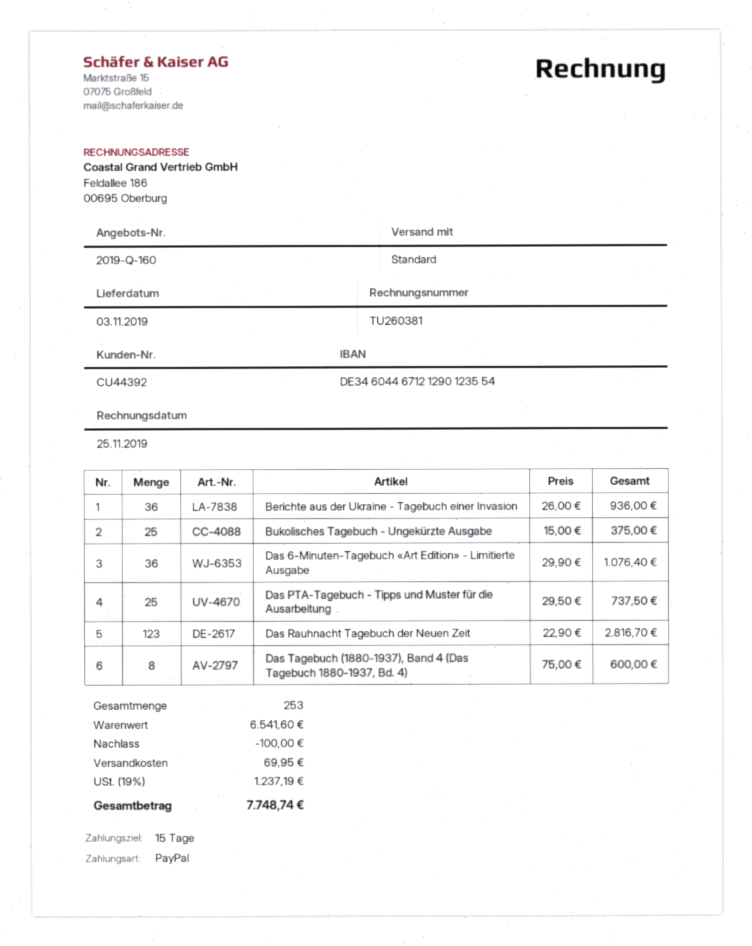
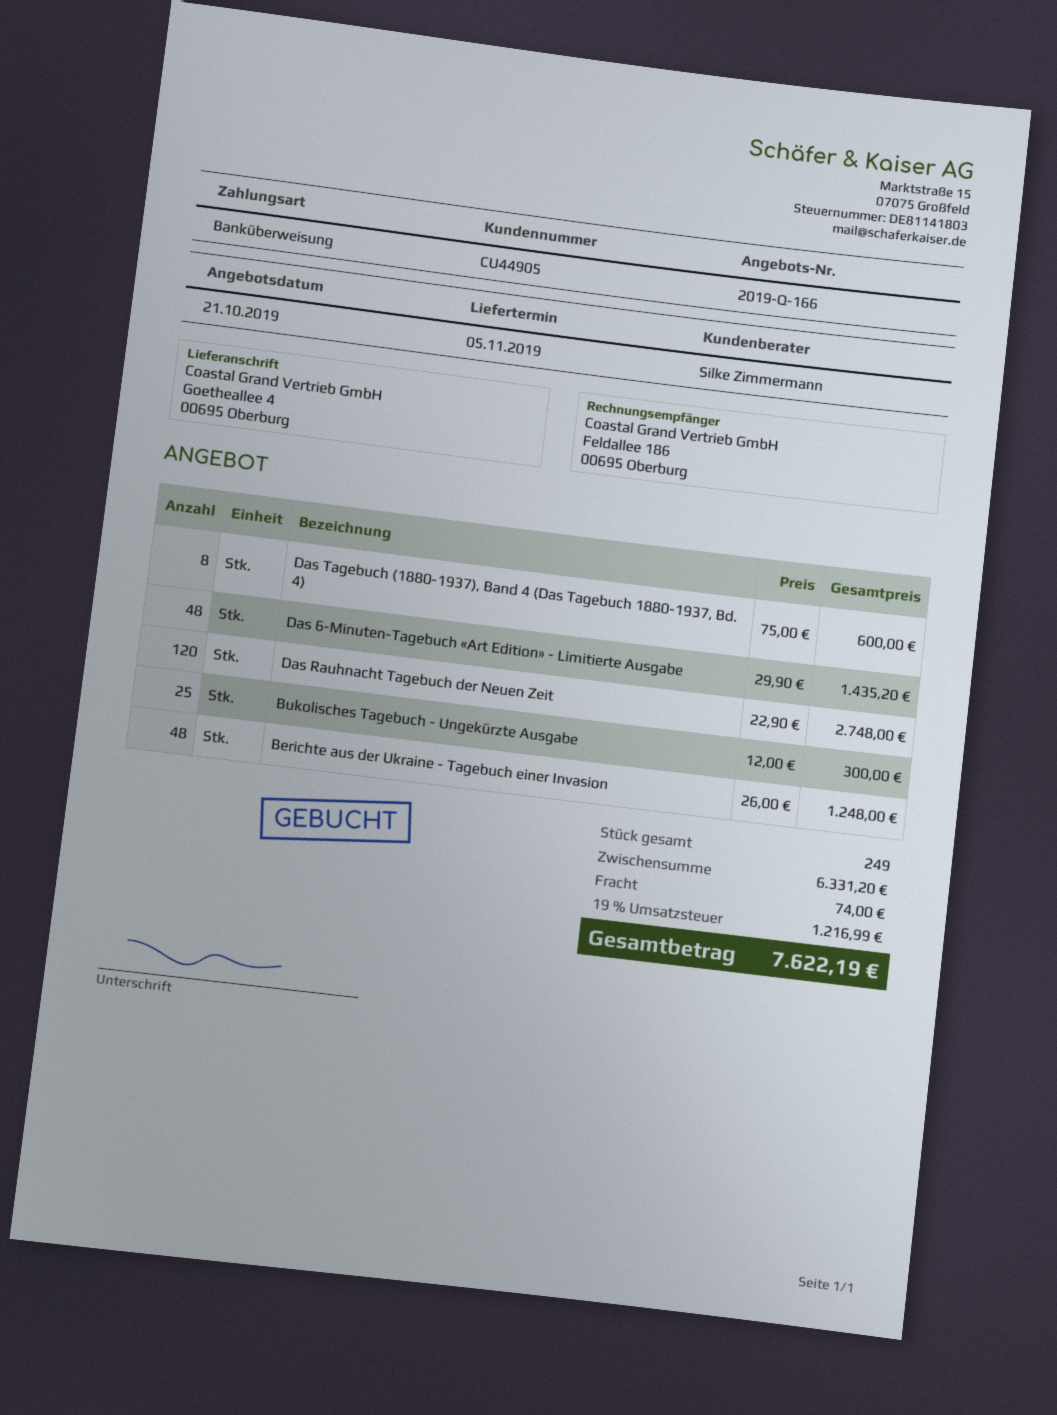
quote number: 2019-Q-160 -> 2019-Q-166
delivery date: 2019-11-03 -> 2019-11-05
customer number: CU44392 -> CU44905
payment method: PayPal -> bank transfer
Berichte aus der Ukraine - Tagebuch einer Invasion: 36 x 26.00 = 936.00 -> 48 x 26.00 = 1248.00
Bukolisches Tagebuch - Ungekürzte Ausgabe: 25 x 15.00 = 375.00 -> 25 x 12.00 = 300.00
Das 6-Minuten-Tagebuch «Art Edition» - Limitierte Ausgabe: 36 x 29.90 = 1076.40 -> 48 x 29.90 = 1435.20
Das PTA-Tagebuch - Tipps und Muster für die Ausarbeitung: 25 x 29.50 = 737.50 -> none
Das Rauhnacht Tagebuch der Neuen Zeit: 123 x 22.90 = 2816.70 -> 120 x 22.90 = 2748.00
total quantity: 253 -> 249
subtotal: 6541.60 -> 6331.20
discount: 100.00 -> none
shipping: 69.95 -> 74.00
tax: 19% = 1237.19 -> 19% = 1216.99
total: 7748.74 -> 7622.19

